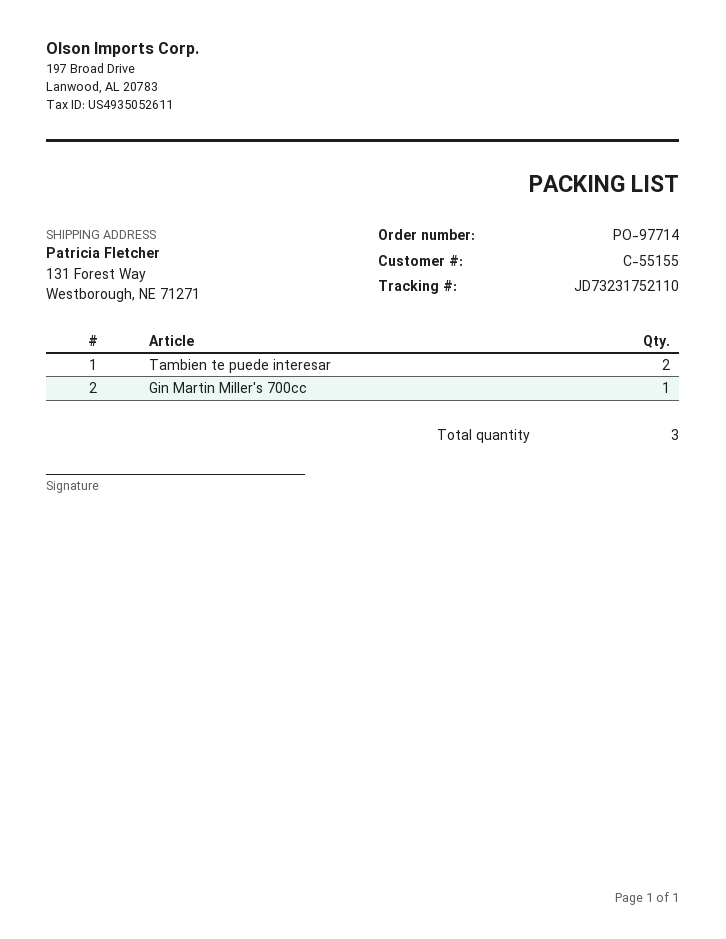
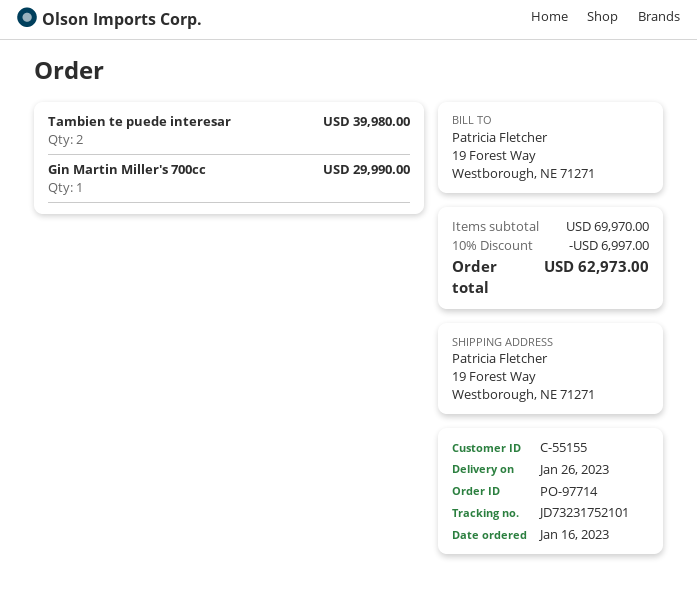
tracking number: JD73231752110 -> JD73231752101
ship to: 131 Forest Way, Westborough, NE 71271 -> 19 Forest Way, Westborough, NE 71271

